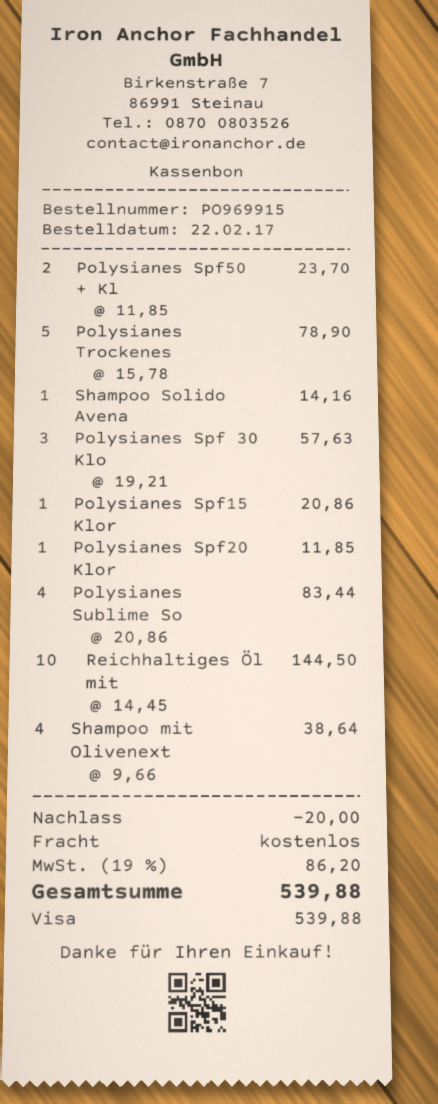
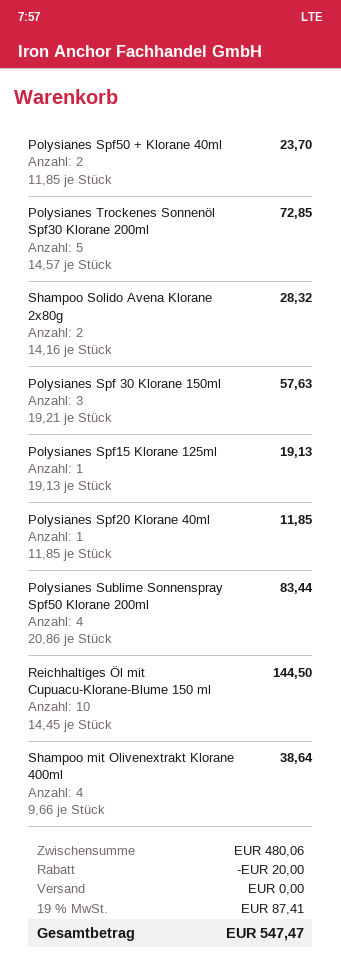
Polysianes Trockenes: 5 x 15.78 = 78.90 -> 5 x 14.57 = 72.85
Shampoo Solido Avena: 1 x 14.16 = 14.16 -> 2 x 14.16 = 28.32
Polysianes Spf15 Klor: 1 x 20.86 = 20.86 -> 1 x 19.13 = 19.13
tax: 19% = 86.20 -> 19% = 87.41
total: 539.88 -> 547.47

